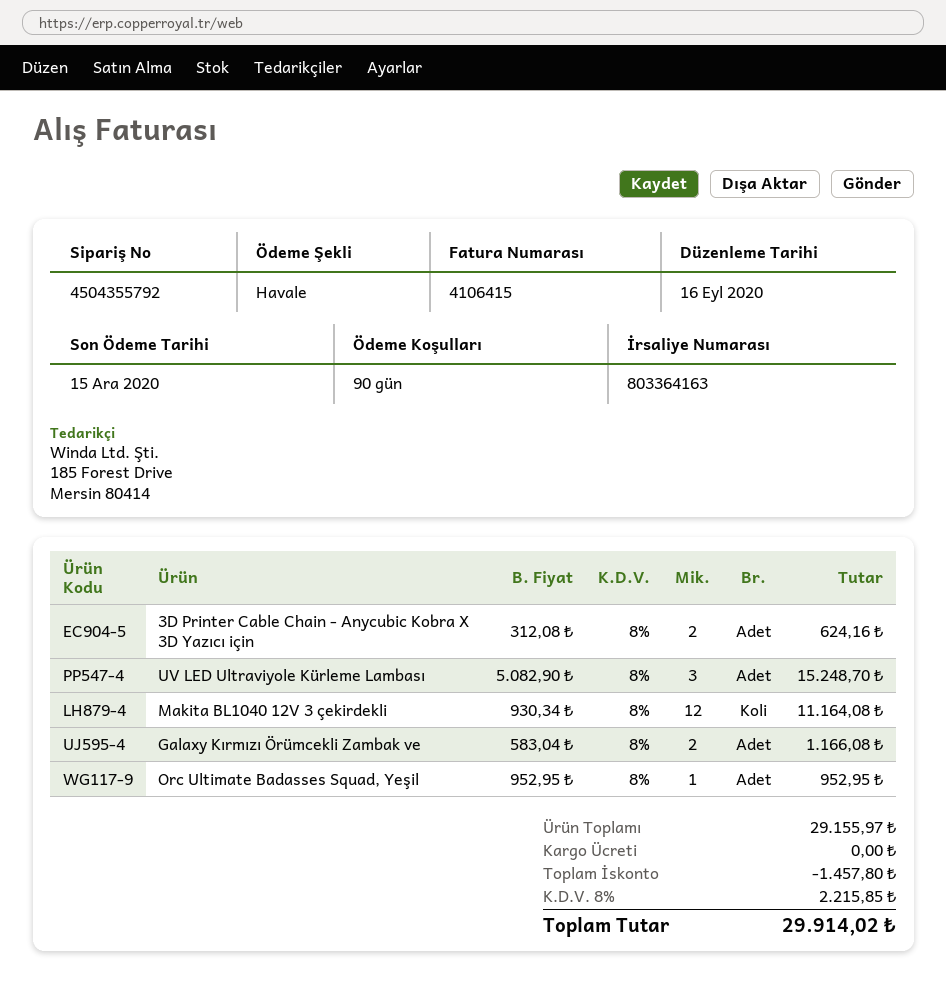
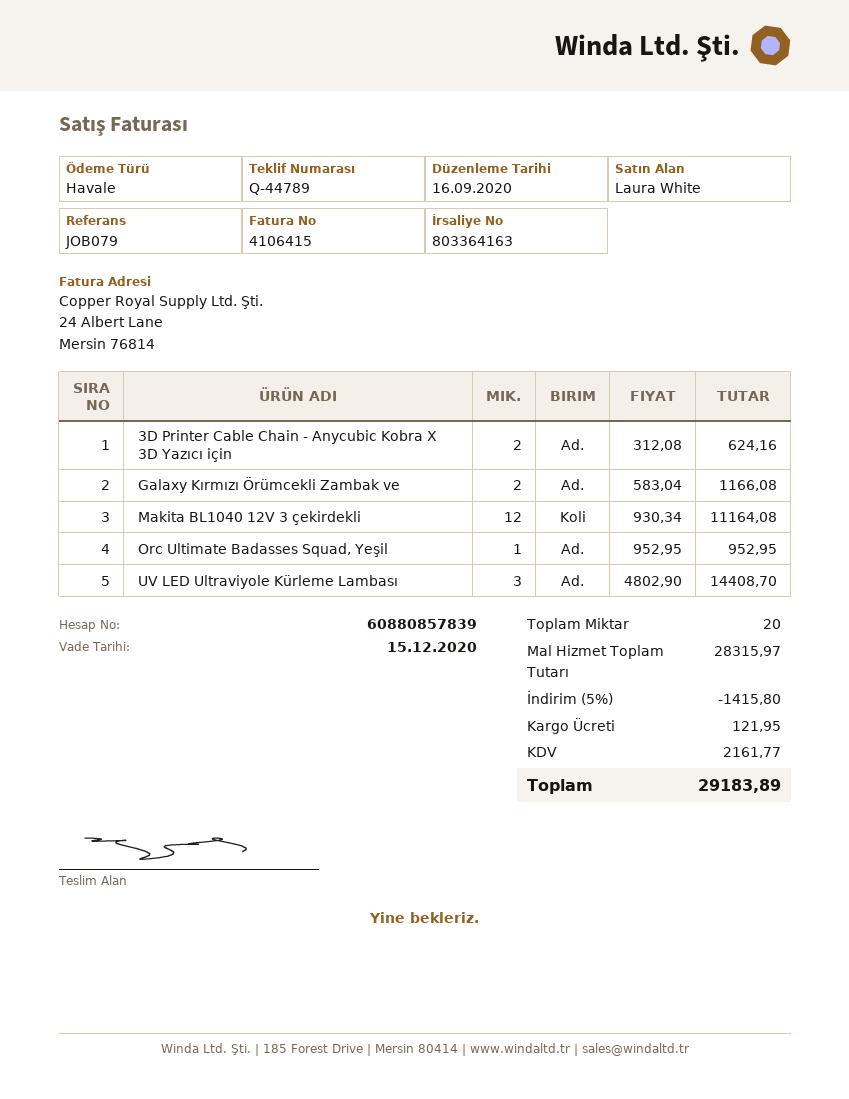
UV LED Ultraviyole Kürleme Lambası: 3 x 5082.90 = 15248.70 -> 3 x 4802.90 = 14408.70
subtotal: 29155.97 -> 28315.97
discount: 1457.80 -> 1415.80
shipping: 0.00 -> 121.95
tax: 2215.85 -> 2161.77
total: 29914.02 -> 29183.89

